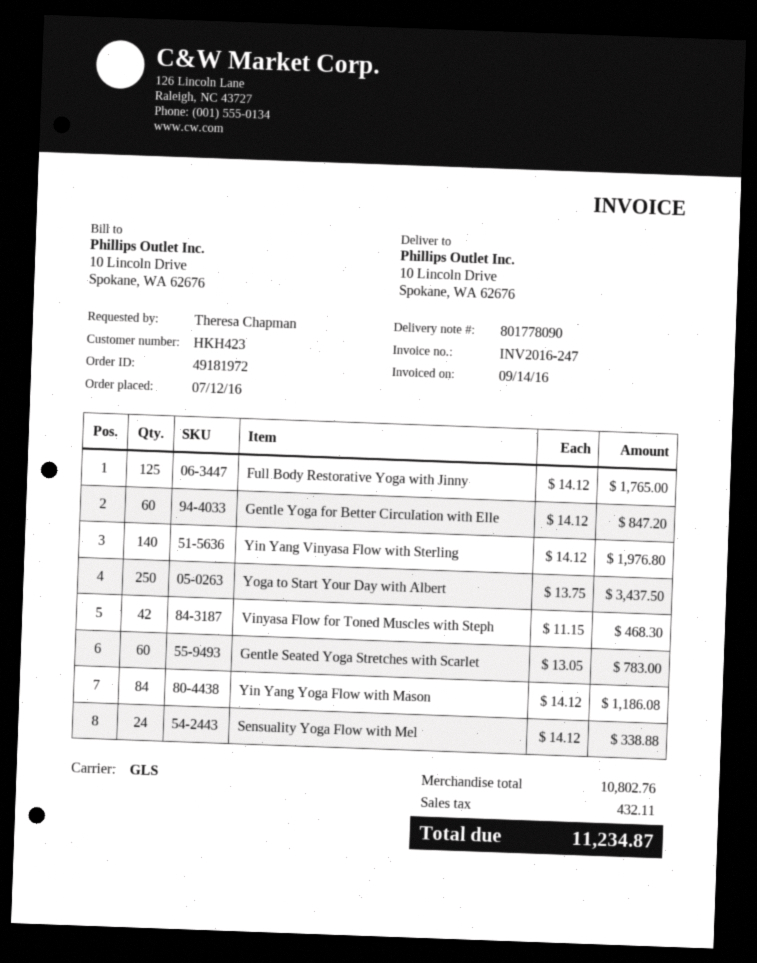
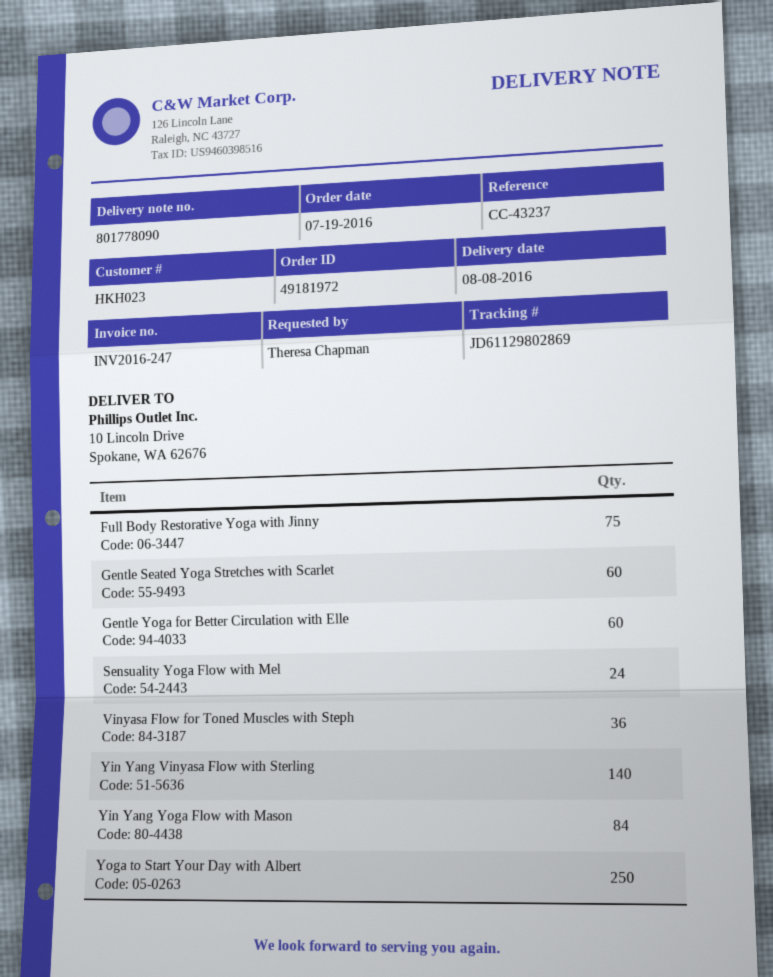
order date: 2016-07-12 -> 2016-07-19
customer number: HKH423 -> HKH023
Full Body Restorative Yoga with Jinny: 125 -> 75
Vinyasa Flow for Toned Muscles with Steph: 42 -> 36

